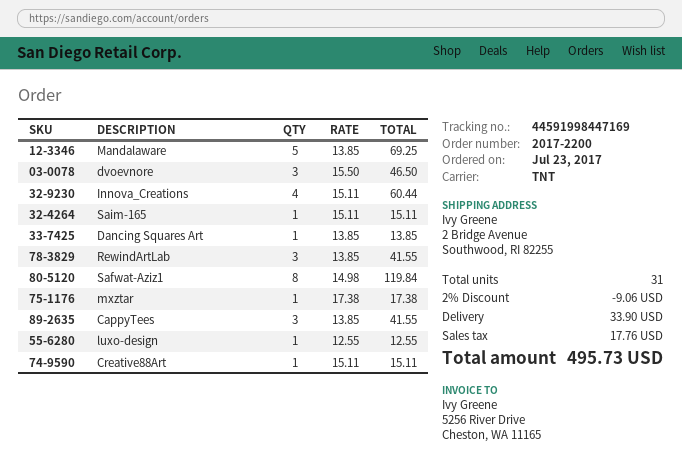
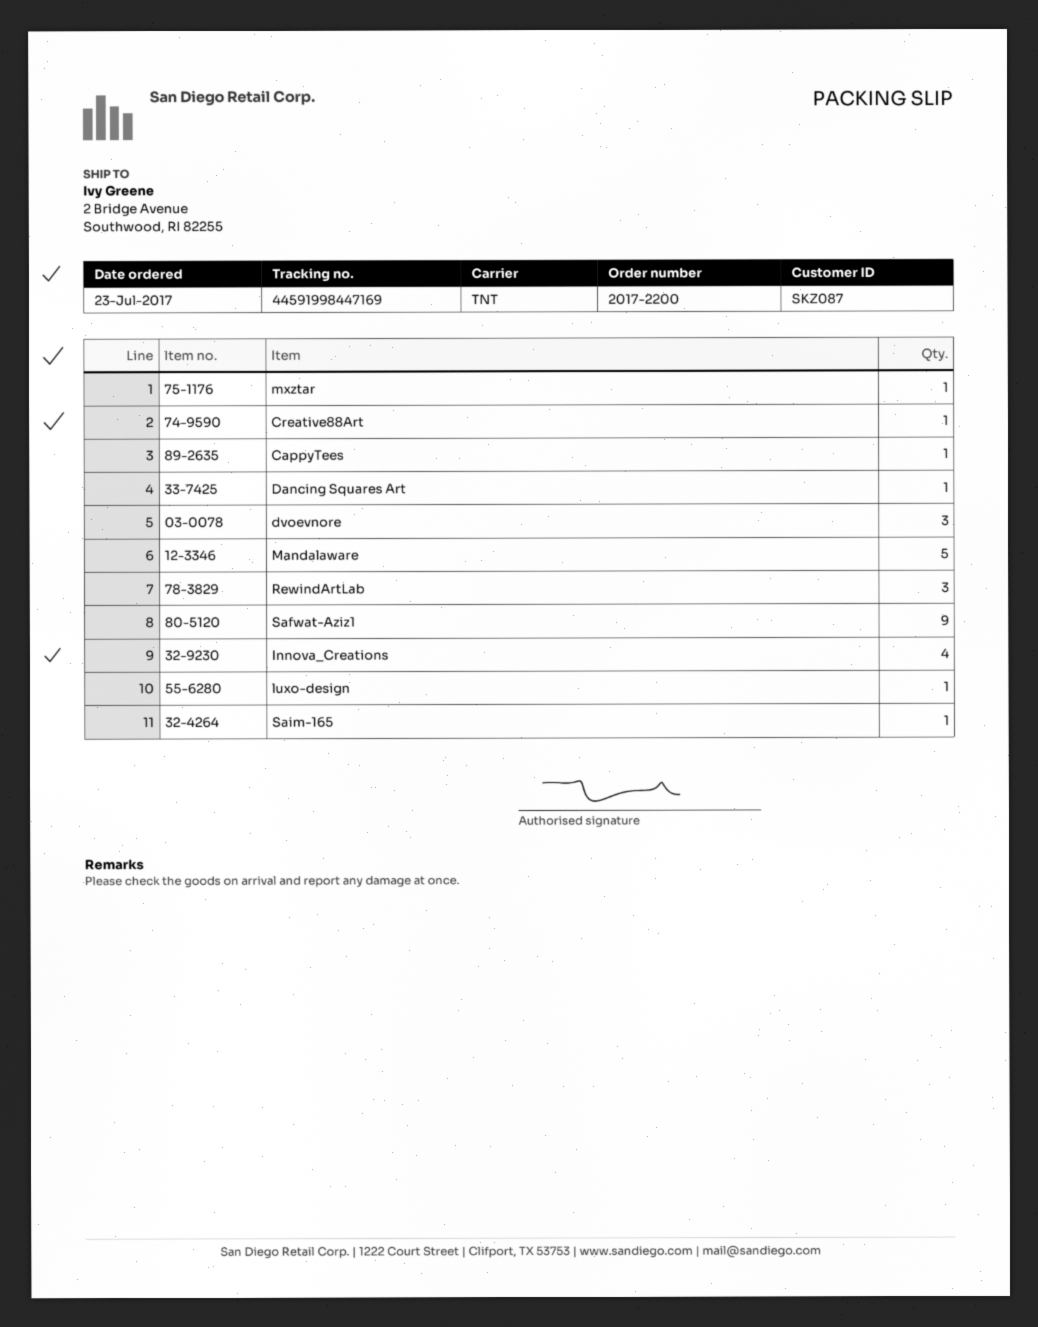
Safwat-Aziz1: 8 -> 9
CappyTees: 3 -> 1

